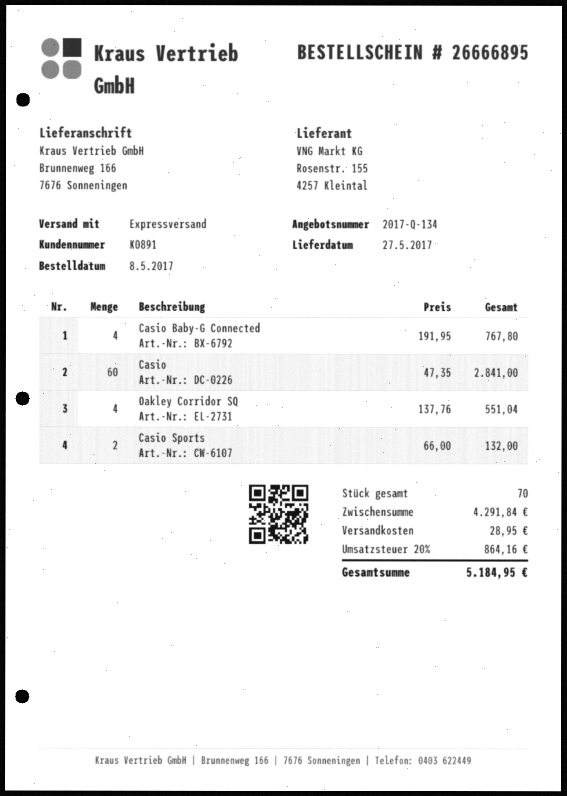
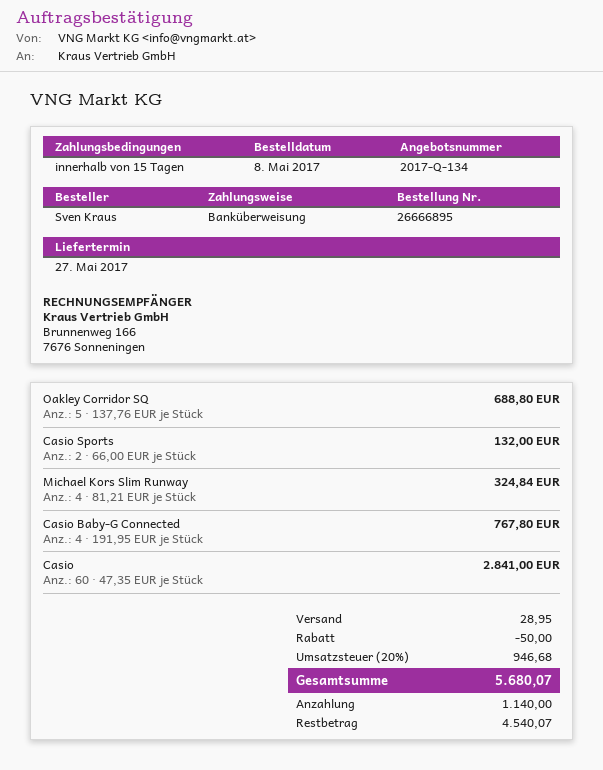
Oakley Corridor SQ: 4 x 137.76 = 551.04 -> 5 x 137.76 = 688.80
Michael Kors Slim Runway: none -> 4 x 81.21 = 324.84
discount: none -> 50.00
tax: 20% = 864.16 -> 20% = 946.68
total: 5184.95 -> 5680.07

